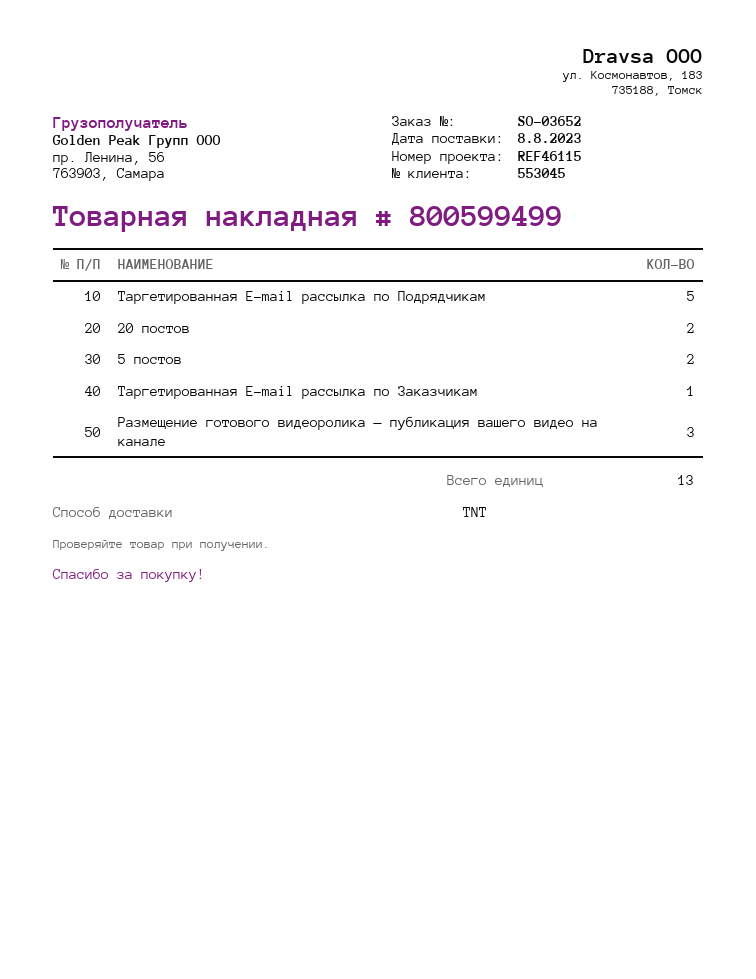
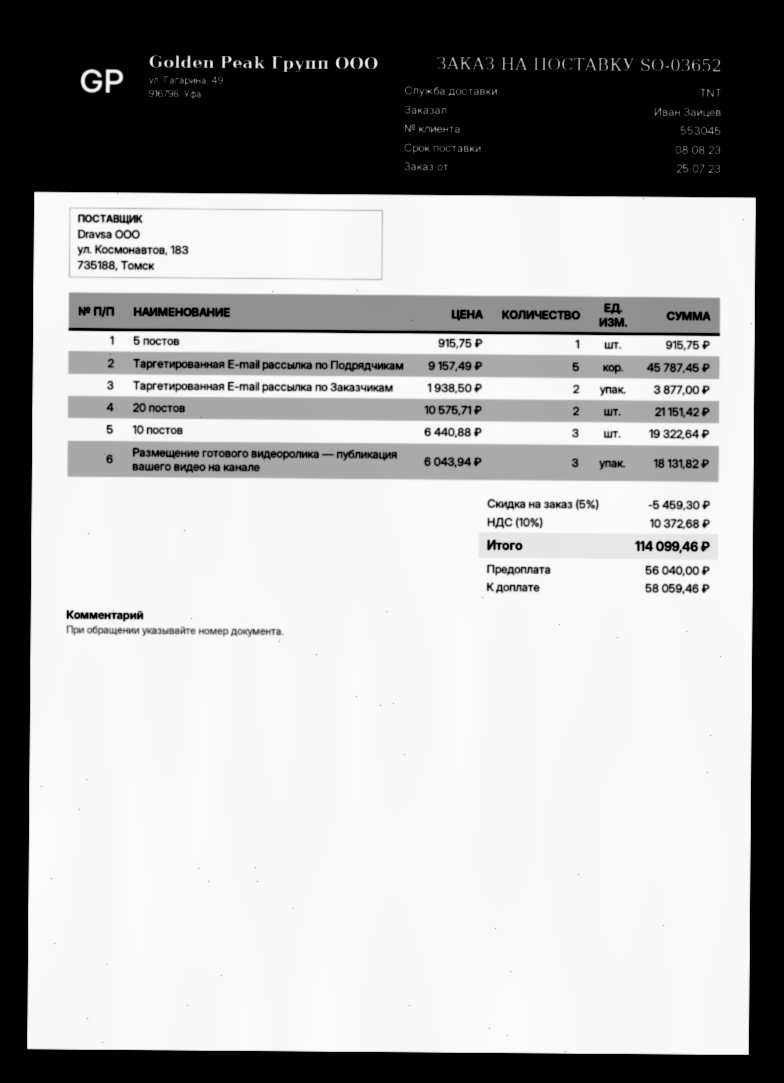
5 постов: 2 -> 1
Таргетированная E-mail рассылка по Заказчикам: 1 -> 2
10 постов: none -> 3

